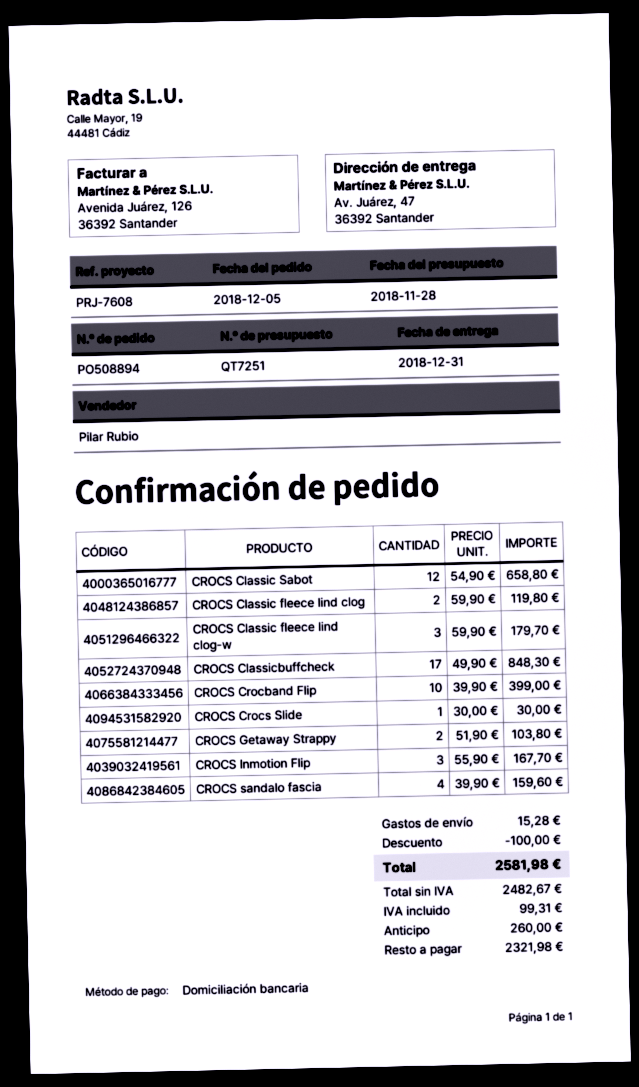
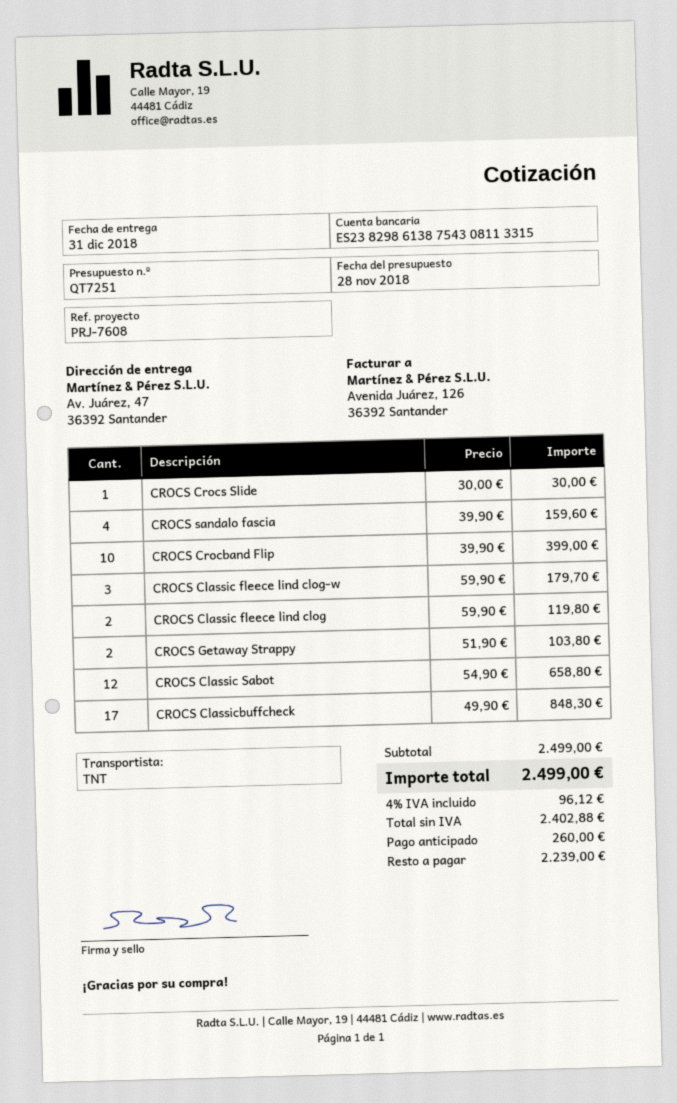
CROCS Inmotion Flip: 3 x 55.90 = 167.70 -> none
discount: 100.00 -> none
shipping: 15.28 -> none
net: 2482.67 -> 2402.88
tax: 99.31 -> 96.12
total: 2581.98 -> 2499.00
balance: 2321.98 -> 2239.00

